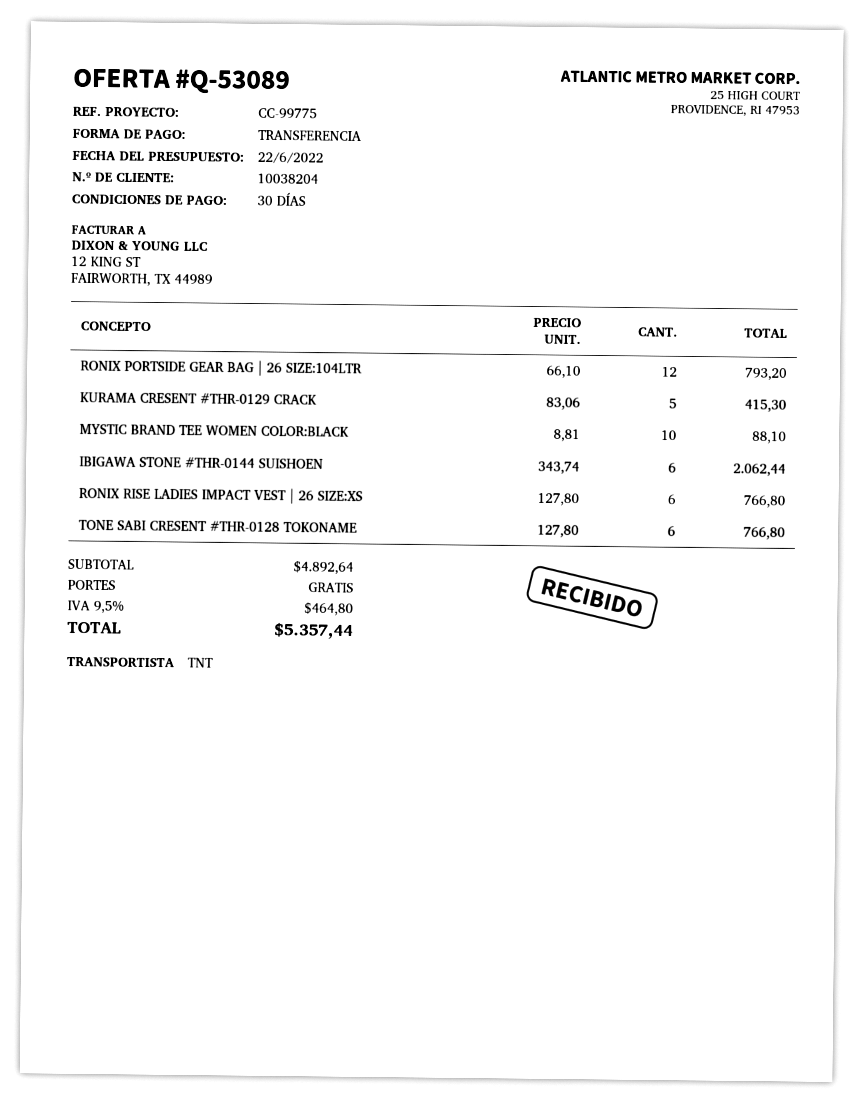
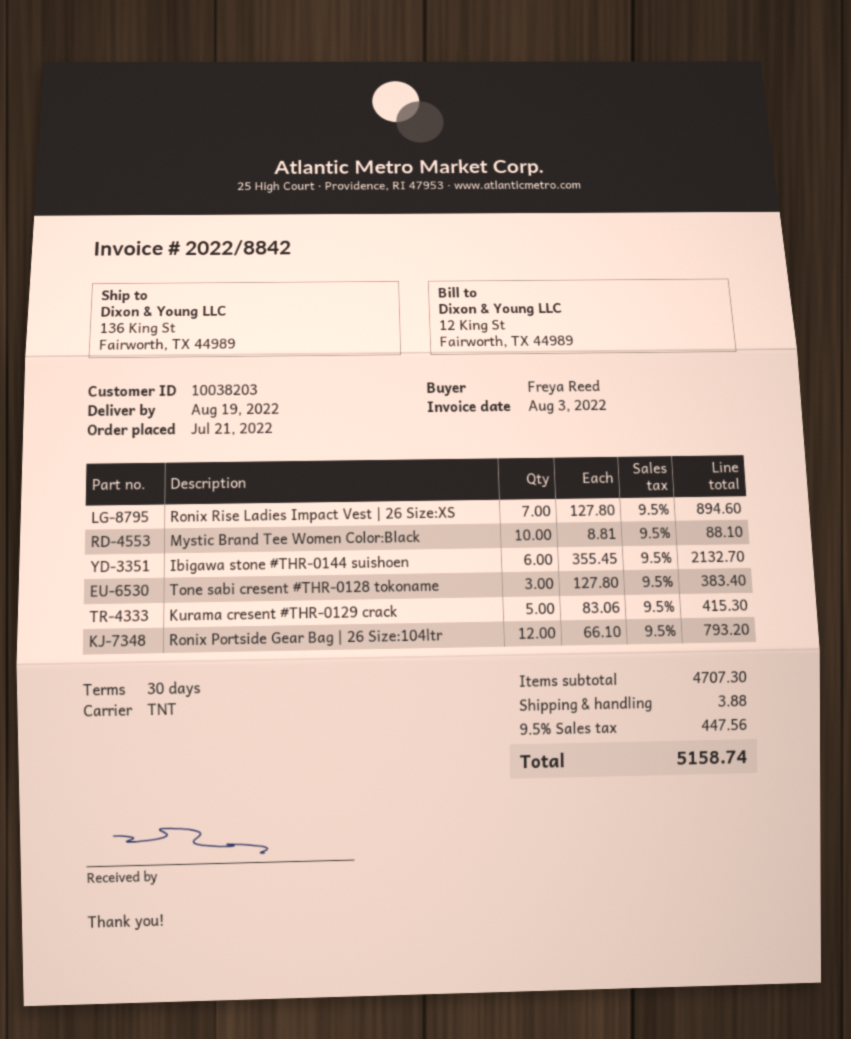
customer number: 10038204 -> 10038203
IBIGAWA STONE #THR-0144 SUISHOEN: 6 x 343.74 = 2062.44 -> 6 x 355.45 = 2132.70
RONIX RISE LADIES IMPACT VEST | 26 SIZE:XS: 6 x 127.80 = 766.80 -> 7 x 127.80 = 894.60
TONE SABI CRESENT #THR-0128 TOKONAME: 6 x 127.80 = 766.80 -> 3 x 127.80 = 383.40
subtotal: 4892.64 -> 4707.30
shipping: 0.00 -> 3.88
tax: 9.5% = 464.80 -> 9.5% = 447.56
total: 5357.44 -> 5158.74

